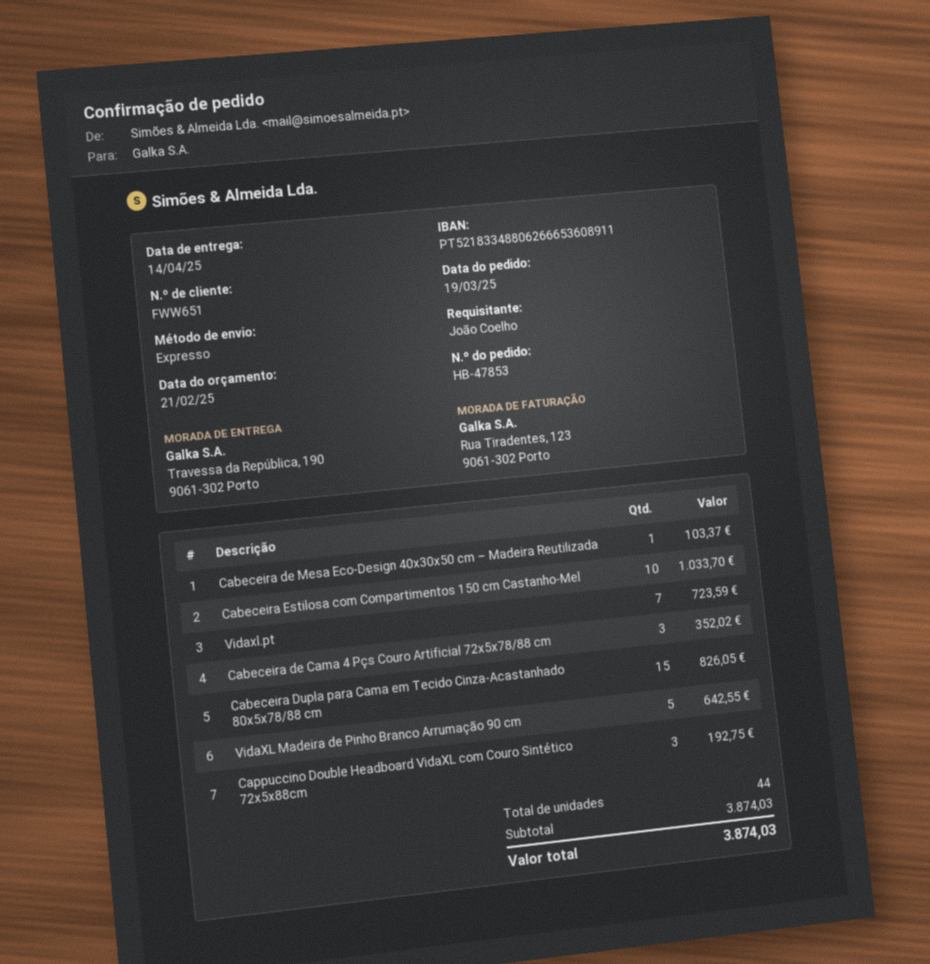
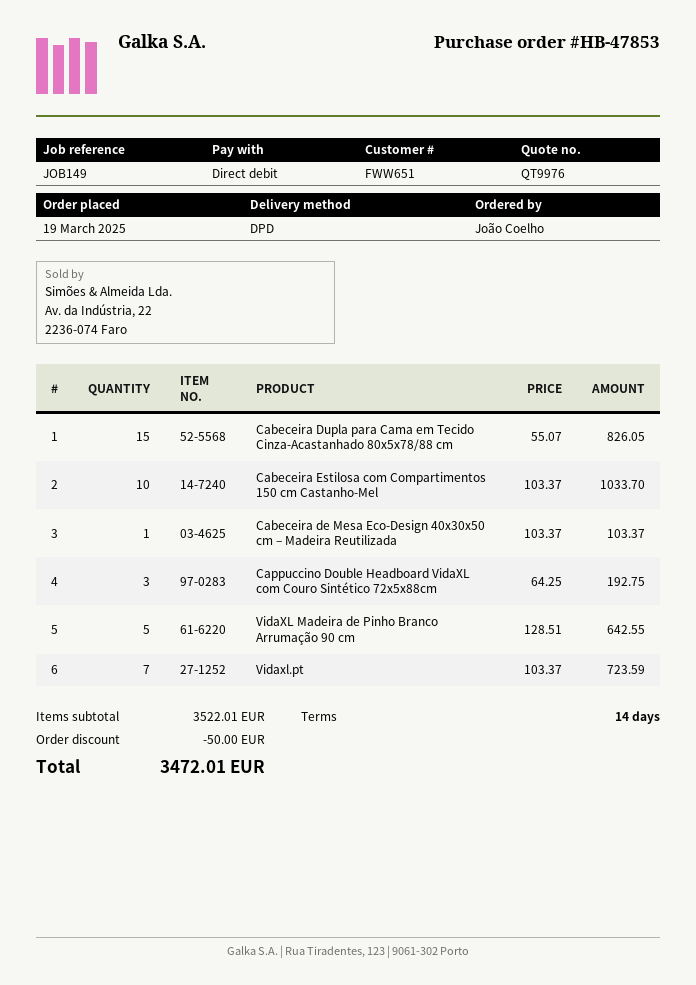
shipping method: express -> DPD
Cabeceira de Cama 4 Pçs Couro Artificial 72x5x78/88 cm: 3 for 352.02 -> none
subtotal: 3874.03 -> 3522.01
discount: none -> 50.00
total: 3874.03 -> 3472.01

